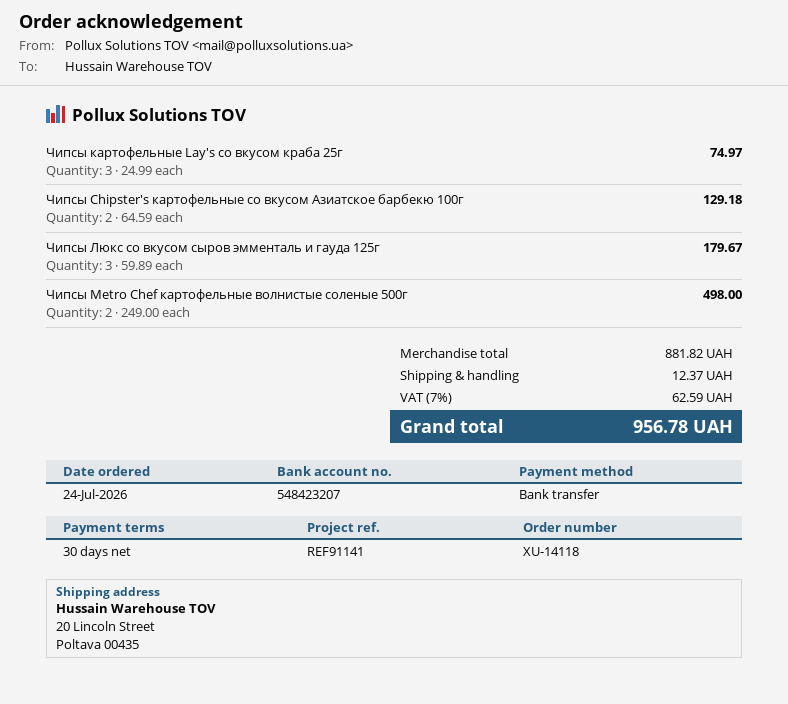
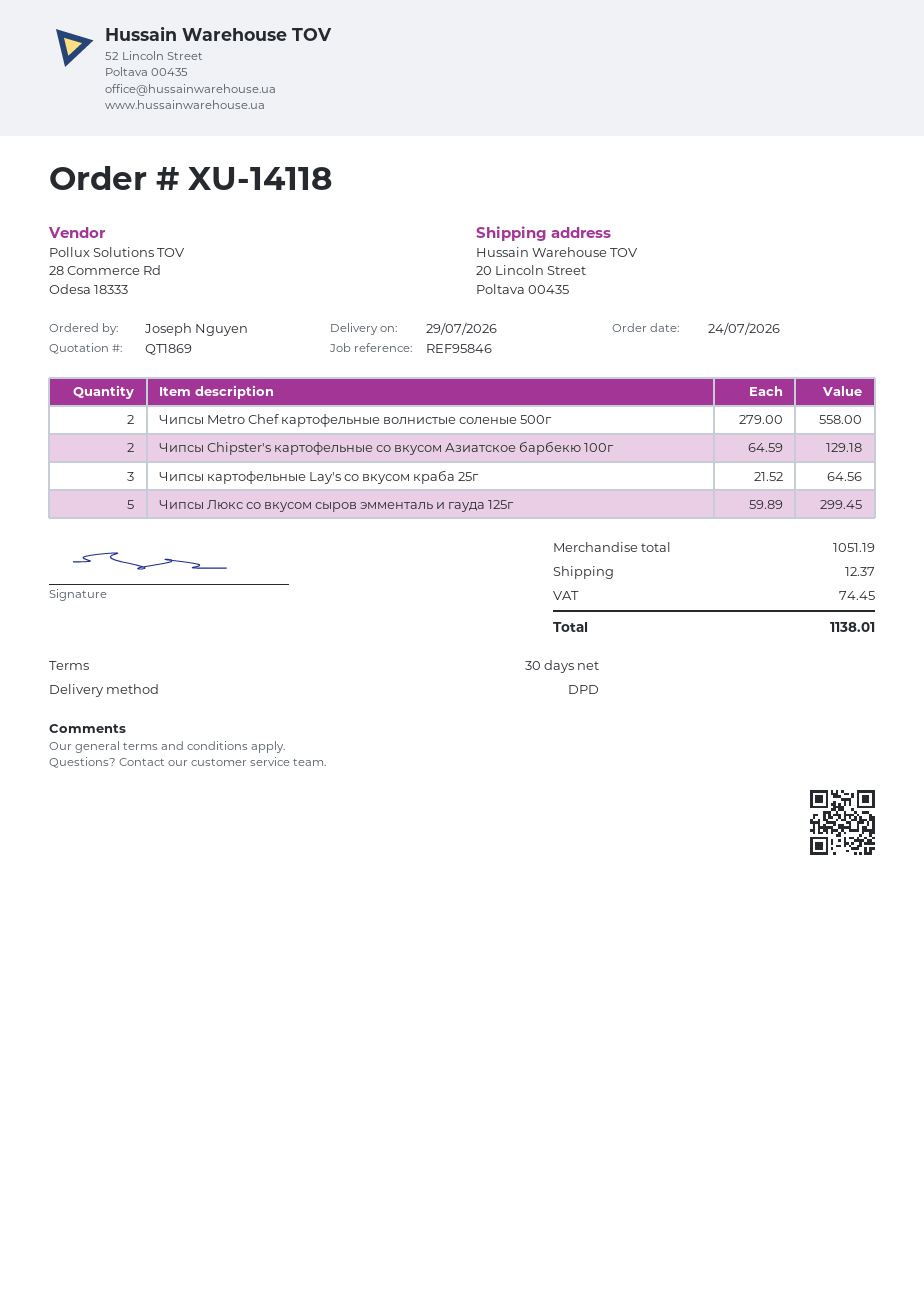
reference: REF91141 -> REF95846
Чипсы картофельные Lay's со вкусом краба 25г: 3 x 24.99 = 74.97 -> 3 x 21.52 = 64.56
Чипсы Люкс со вкусом сыров эмменталь и гауда 125г: 3 x 59.89 = 179.67 -> 5 x 59.89 = 299.45
Чипсы Metro Chef картофельные волнистые соленые 500г: 2 x 249.00 = 498.00 -> 2 x 279.00 = 558.00
subtotal: 881.82 -> 1051.19
tax: 62.59 -> 74.45
total: 956.78 -> 1138.01

